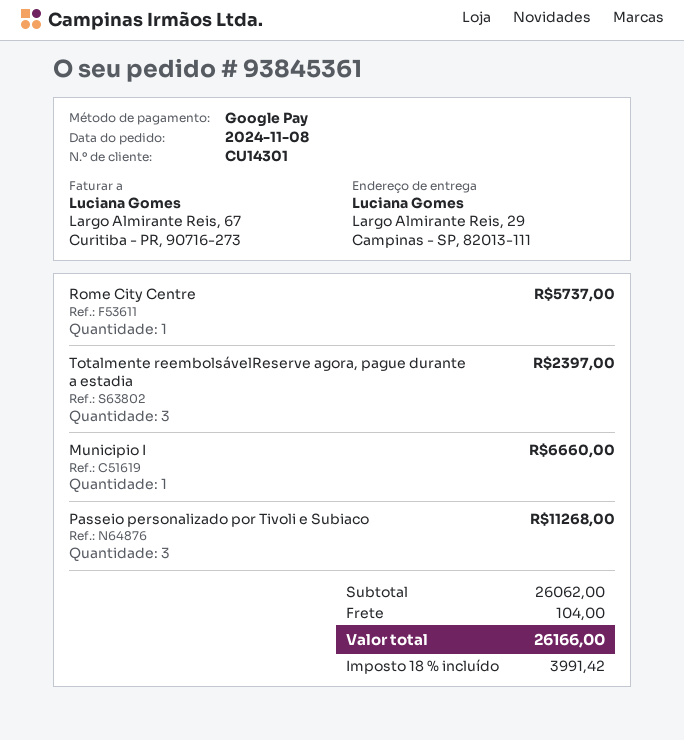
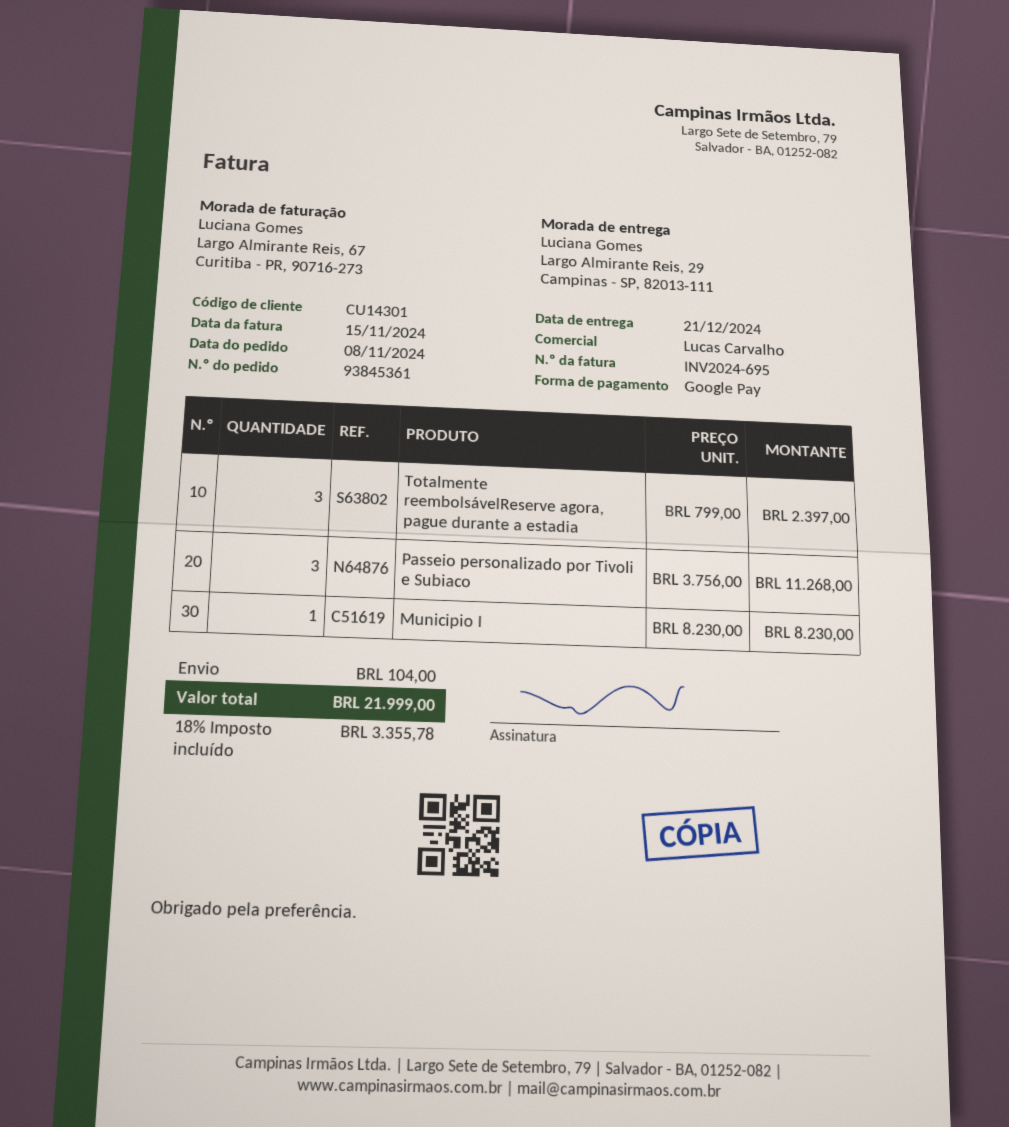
Rome City Centre: 1 for 5737.00 -> none
Municipio I: 1 for 6660.00 -> 1 for 8230.00
tax: 18% = 3991.42 -> 18% = 3355.78
total: 26166.00 -> 21999.00

